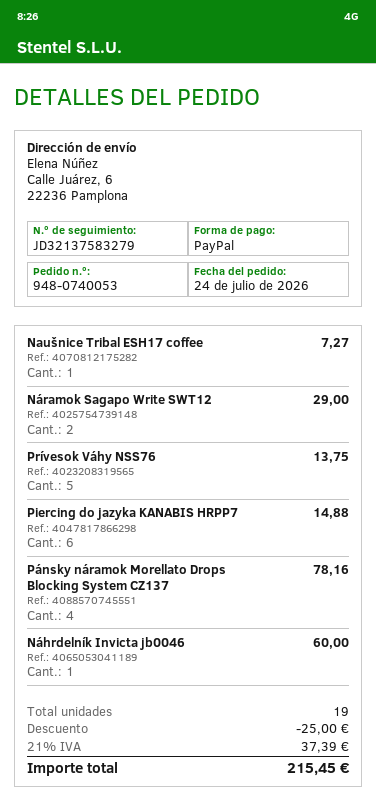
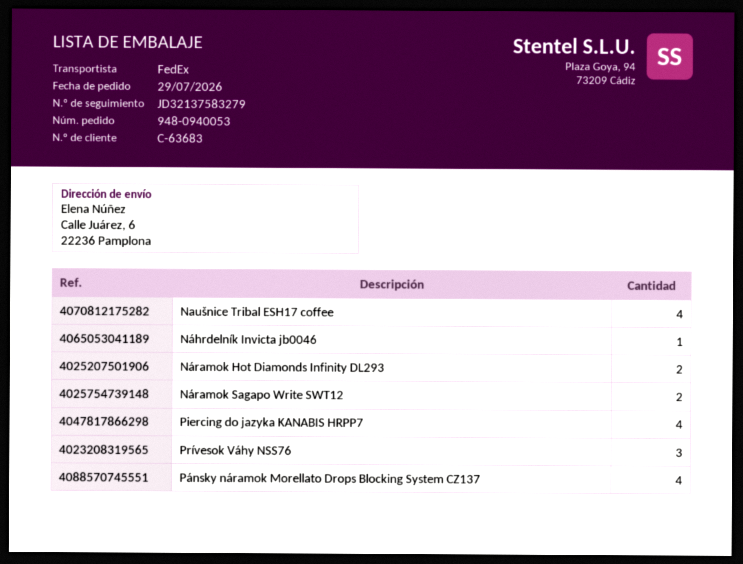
order number: 948-0740053 -> 948-0940053
order date: 2026-07-24 -> 2026-07-29
Naušnice Tribal ESH17 coffee: 1 -> 4
Prívesok Váhy NSS76: 5 -> 3
Piercing do jazyka KANABIS HRPP7: 6 -> 4
Náramok Hot Diamonds Infinity DL293: none -> 2

